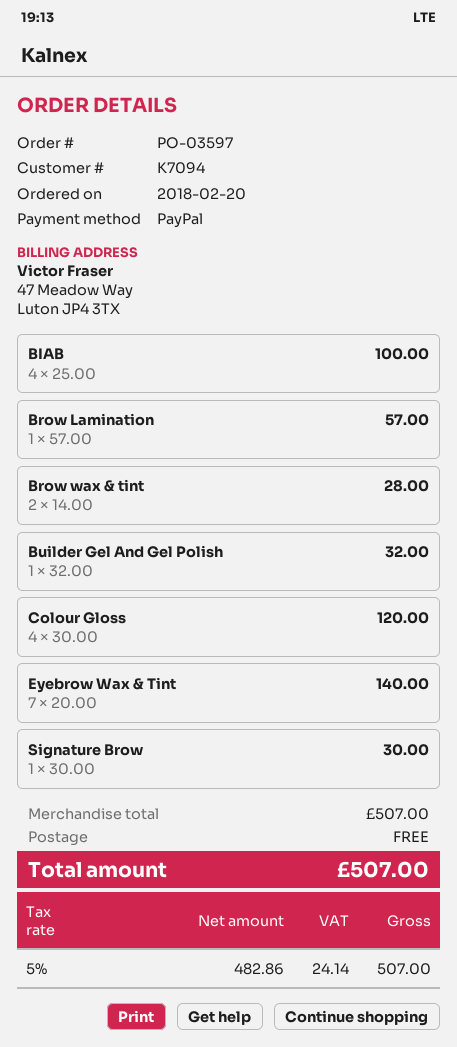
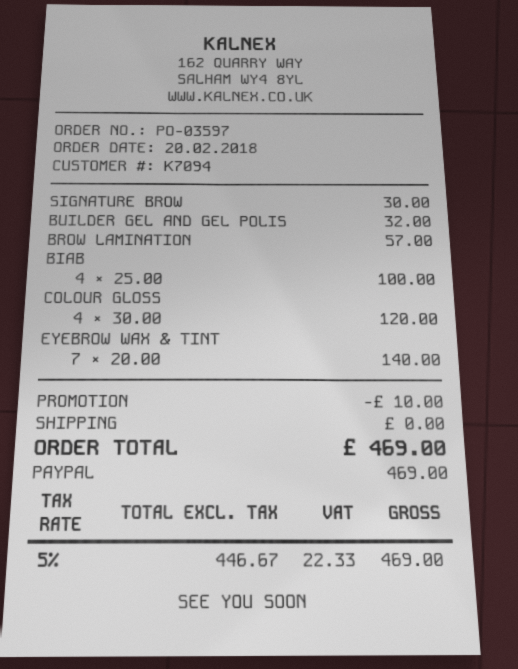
Brow wax & tint: 2 x 14.00 = 28.00 -> none
discount: none -> 10.00
net: 482.86 -> 446.67
tax: 5% = 24.14 -> 5% = 22.33
total: 507.00 -> 469.00

